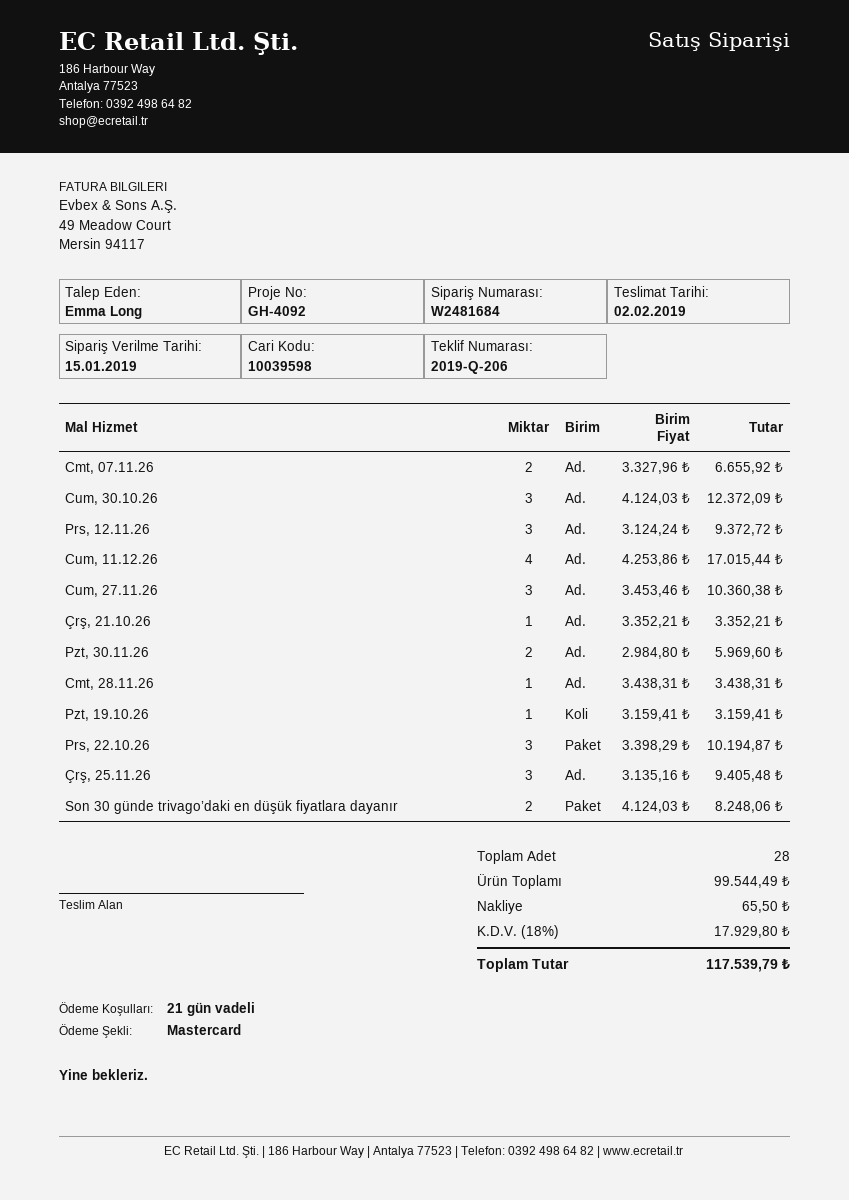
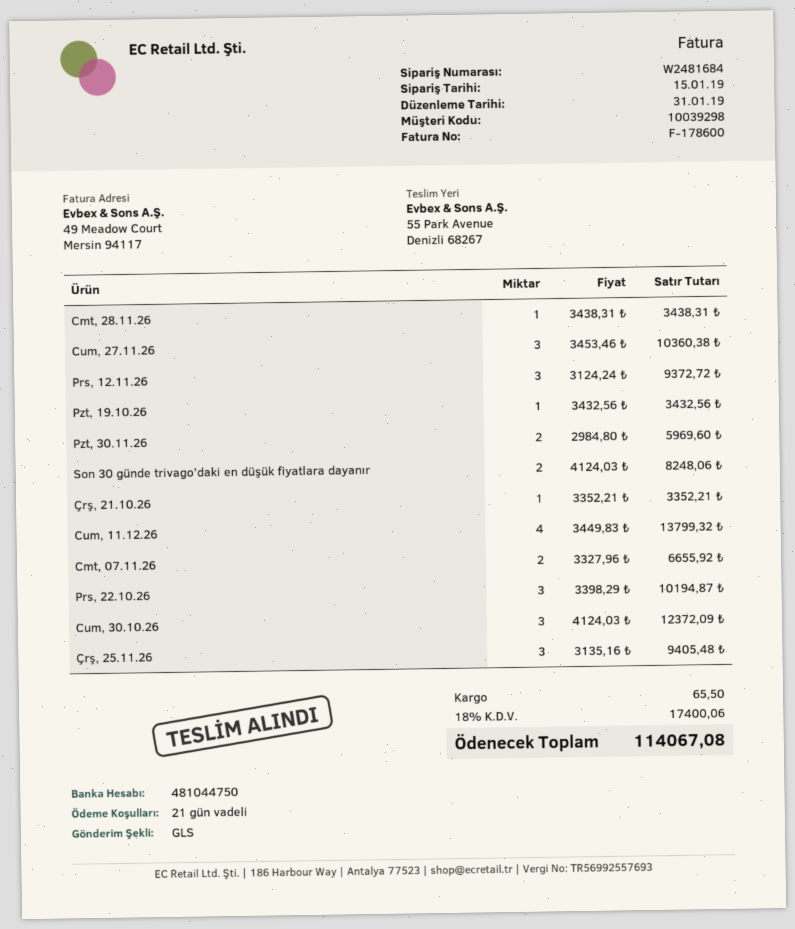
customer number: 10039598 -> 10039298
Cum, 11.12.26: 4 x 4253.86 = 17015.44 -> 4 x 3449.83 = 13799.32
Pzt, 19.10.26: 1 x 3159.41 = 3159.41 -> 1 x 3432.56 = 3432.56
tax: 18% = 17929.80 -> 18% = 17400.06
total: 117539.79 -> 114067.08

